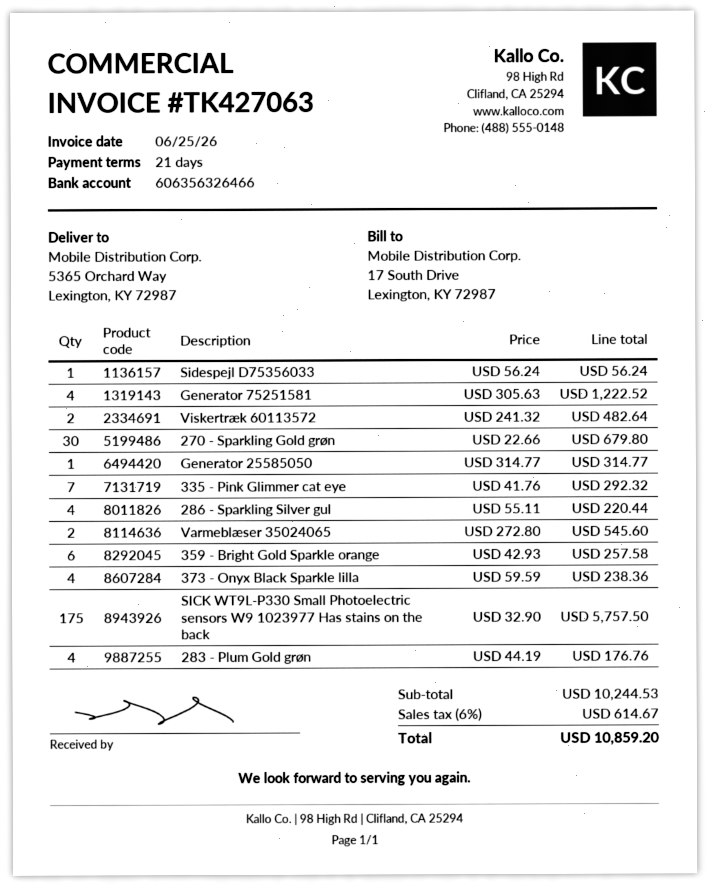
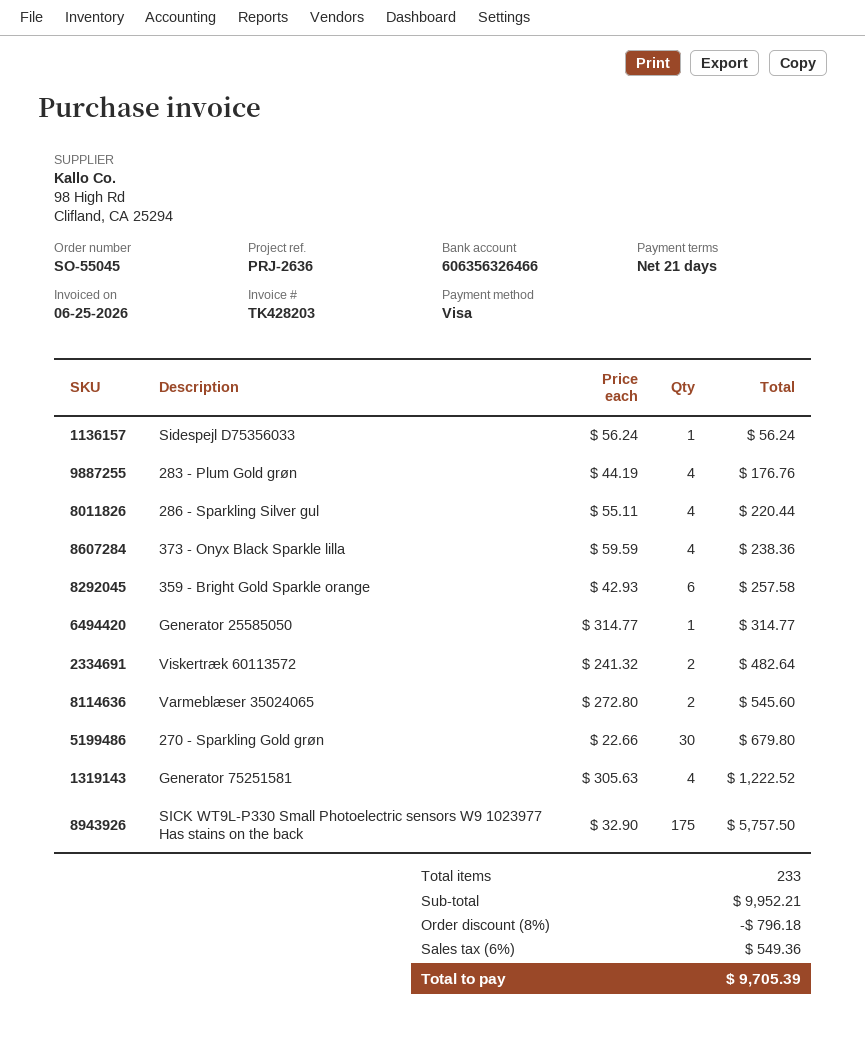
invoice number: TK427063 -> TK428203
335 - Pink Glimmer cat eye: 7 x 41.76 = 292.32 -> none
subtotal: 10244.53 -> 9952.21
discount: none -> 8% = 796.18
tax: 6% = 614.67 -> 6% = 549.36
total: 10859.20 -> 9705.39

